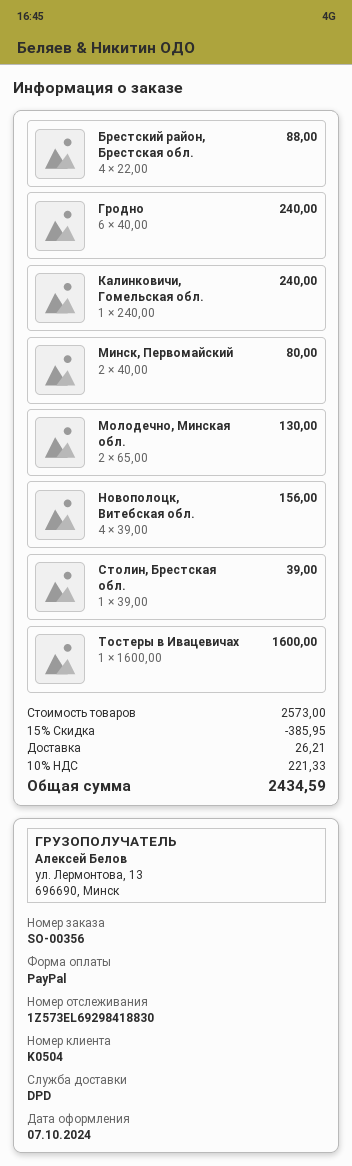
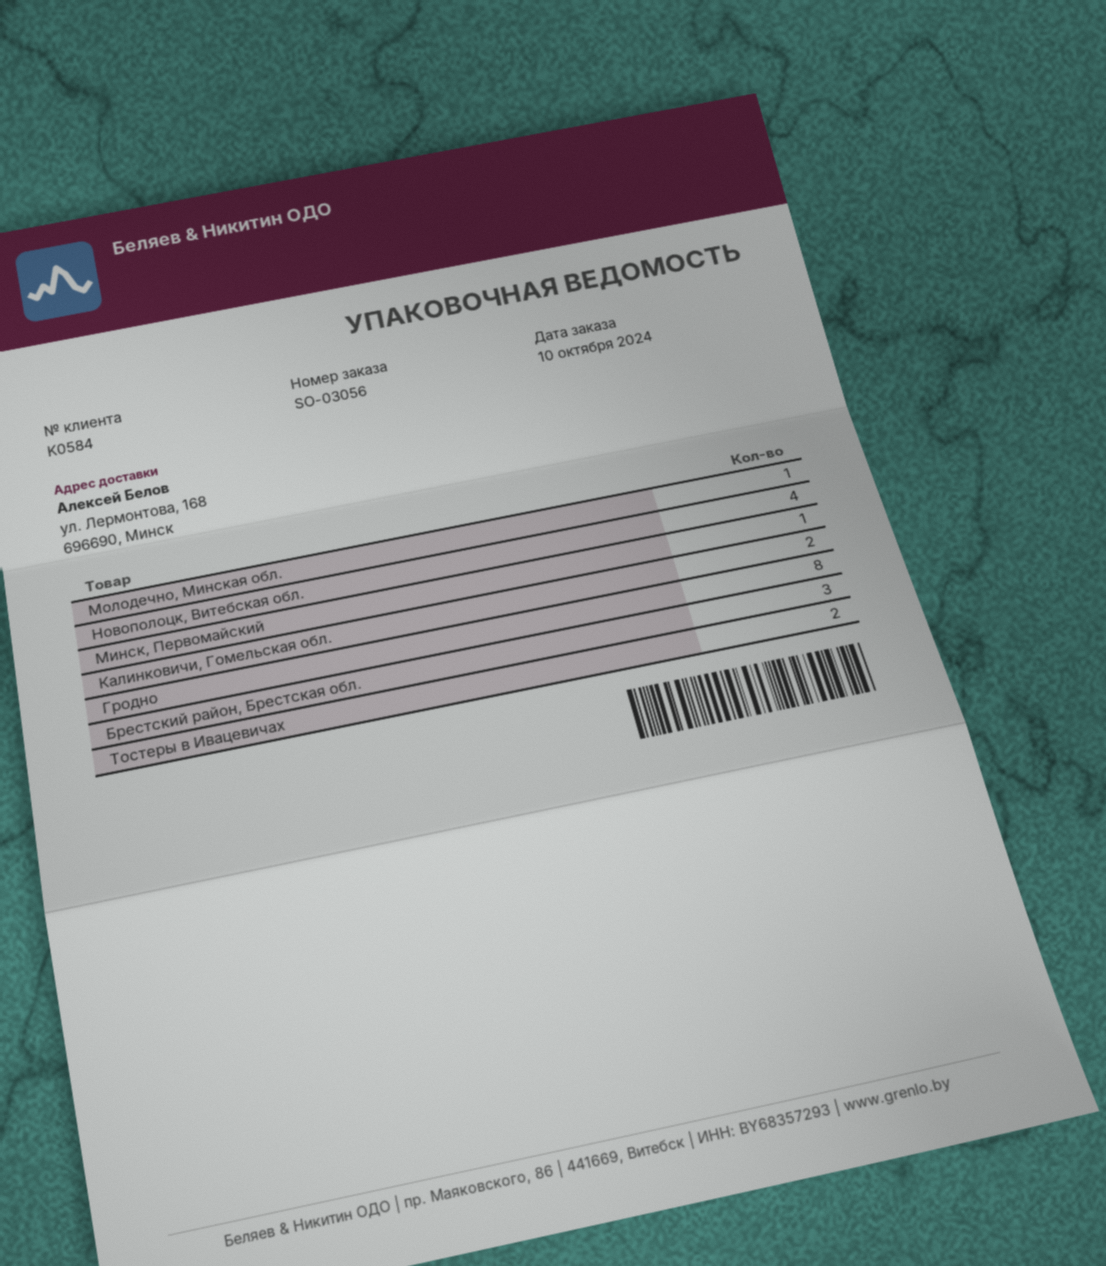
order number: SO-00356 -> SO-03056
order date: 2024-10-07 -> 2024-10-10
customer number: K0504 -> K0584
ship to: ул. Лермонтова, 13, 696690, Минск -> ул. Лермонтова, 168, 696690, Минск
Брестский район, Брестская обл.: 4 -> 3
Гродно: 6 -> 8
Калинковичи, Гомельская обл.: 1 -> 2
Минск, Первомайский: 2 -> 1
Молодечно, Минская обл.: 2 -> 1
Столин, Брестская обл.: 1 -> none
Тостеры в Ивацевичах: 1 -> 2

